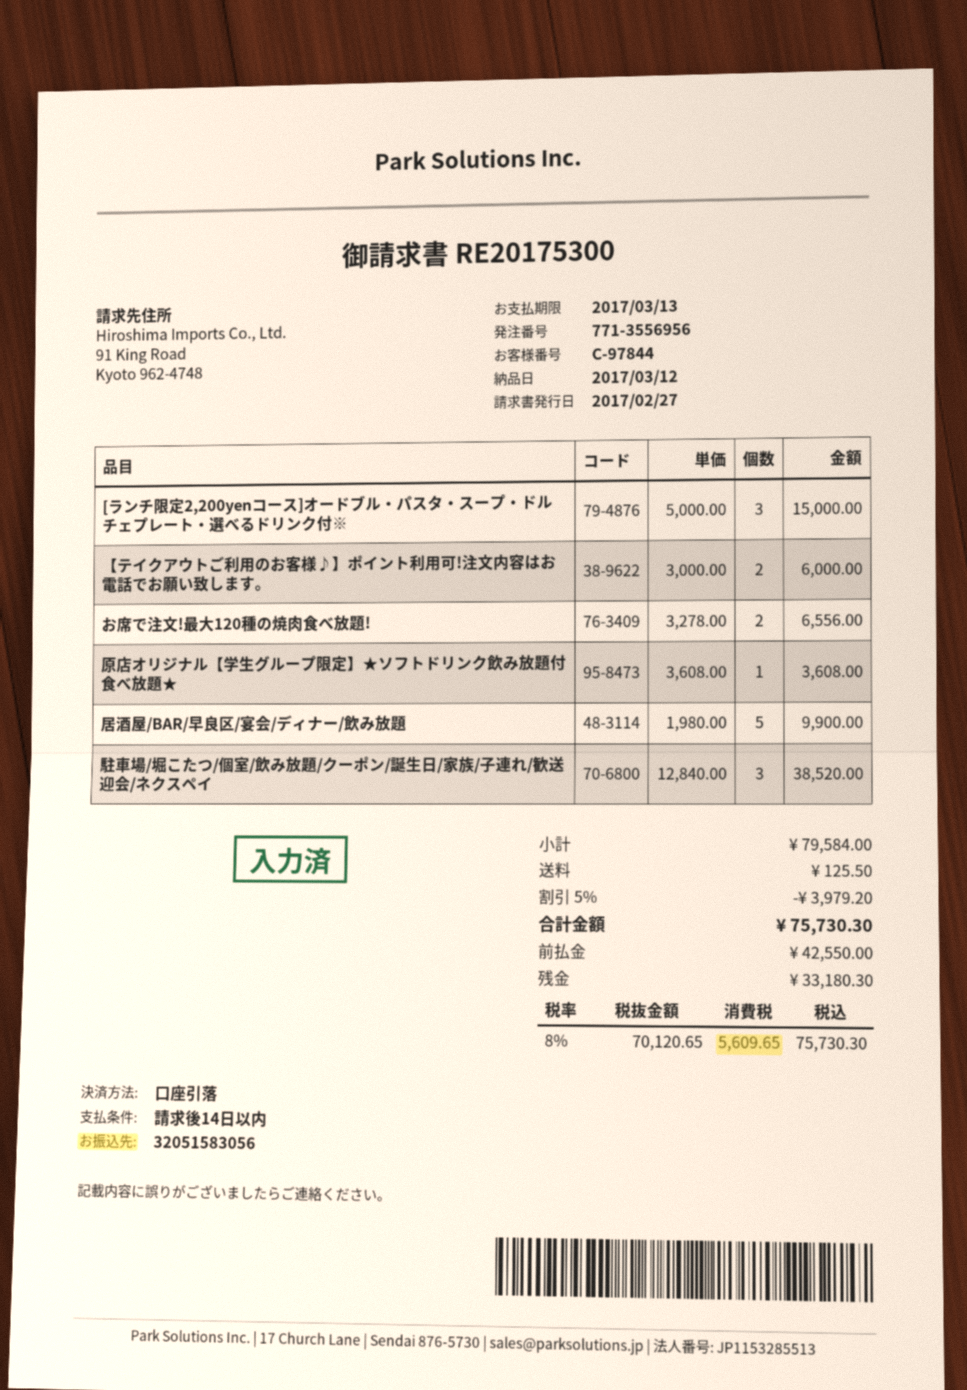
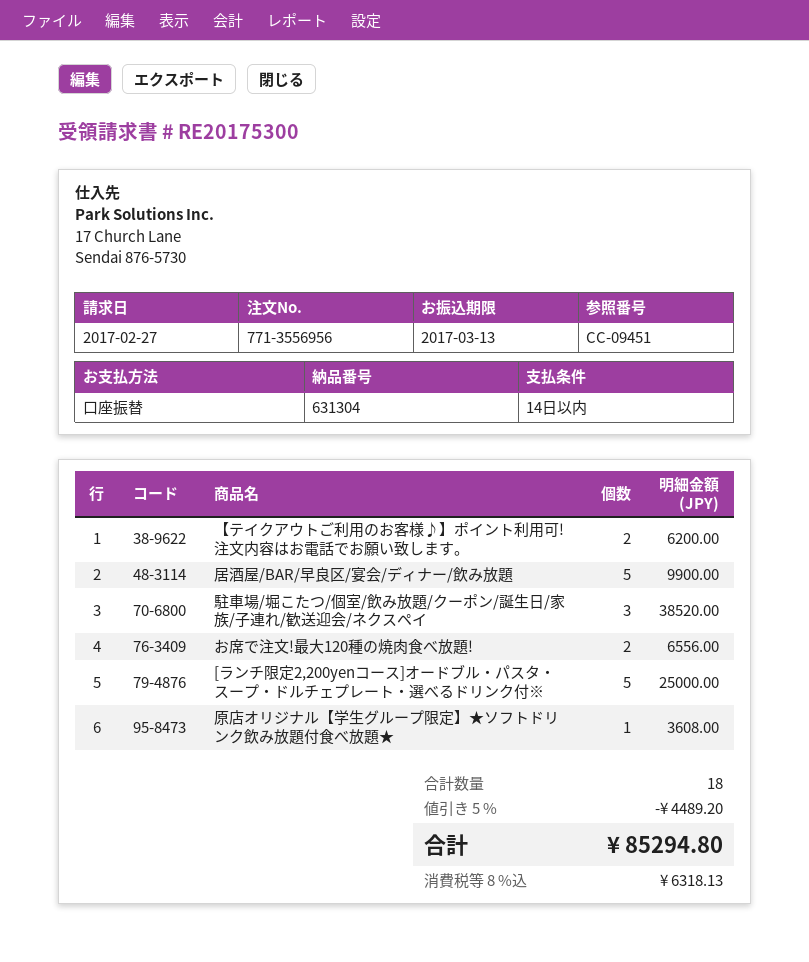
[ランチ限定2,200yenコース]オードブル・パスタ・スープ・ドルチェプレート・選べるドリンク付※: 3 for 15000.00 -> 5 for 25000.00
【テイクアウトご利用のお客様♪】ポイント利用可!注文内容はお電話でお願い致します。: 2 for 6000.00 -> 2 for 6200.00
discount: 5% = 3979.20 -> 5% = 4489.20
shipping: 125.50 -> none
tax: 8% = 5609.65 -> 8% = 6318.13
total: 75730.30 -> 85294.80

